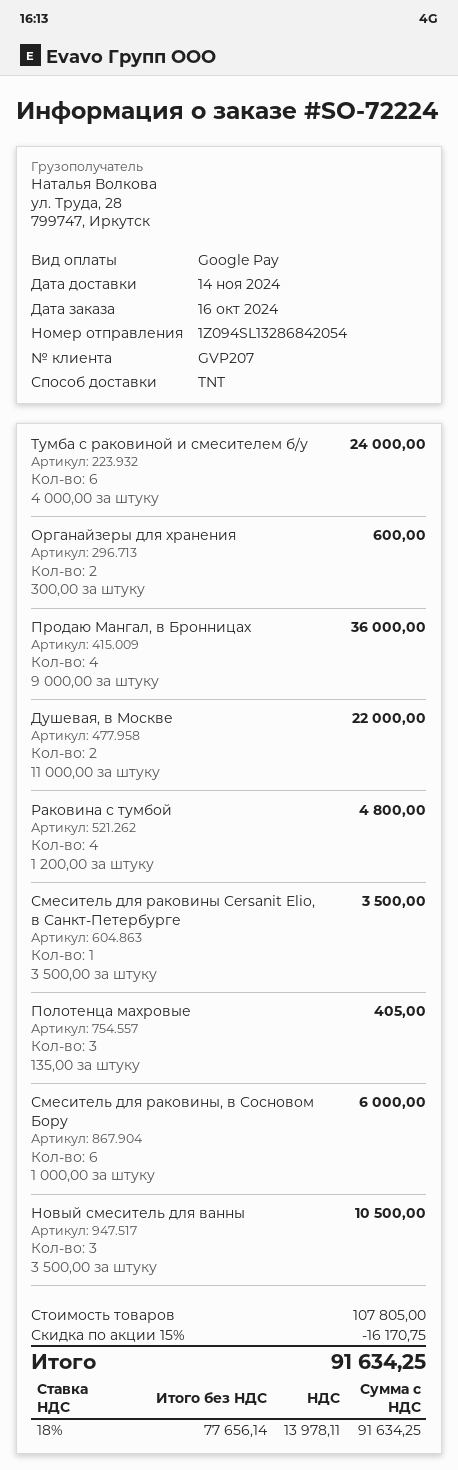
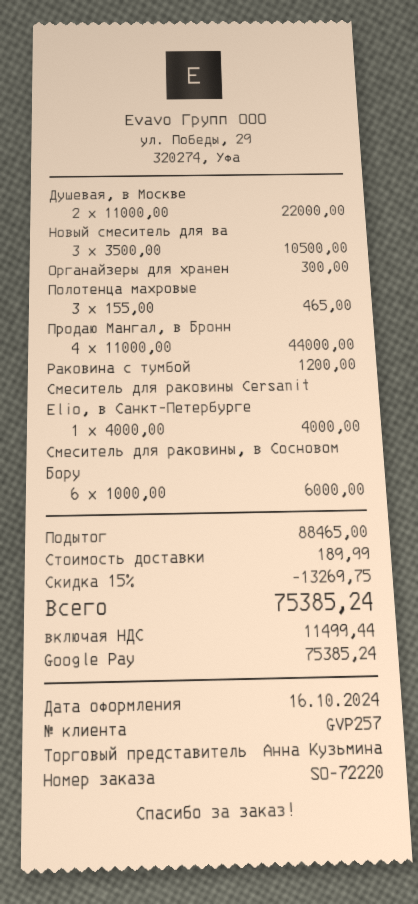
order number: SO-72224 -> SO-72220
customer number: GVP207 -> GVP257
Тумба с раковиной и смесителем б/у: 6 x 4000.00 = 24000.00 -> none
Органайзеры для хранения: 2 x 300.00 = 600.00 -> 1 x 300.00 = 300.00
Продаю Мангал, в Бронницах: 4 x 9000.00 = 36000.00 -> 4 x 11000.00 = 44000.00
Раковина с тумбой: 4 x 1200.00 = 4800.00 -> 1 x 1200.00 = 1200.00
Смеситель для раковины Cersanit Elio, в Санкт-Петербурге: 1 x 3500.00 = 3500.00 -> 1 x 4000.00 = 4000.00
Полотенца махровые: 3 x 135.00 = 405.00 -> 3 x 155.00 = 465.00
subtotal: 107805.00 -> 88465.00
discount: 15% = 16170.75 -> 15% = 13269.75
shipping: none -> 189.99
tax: 13978.11 -> 11499.44
total: 91634.25 -> 75385.24

